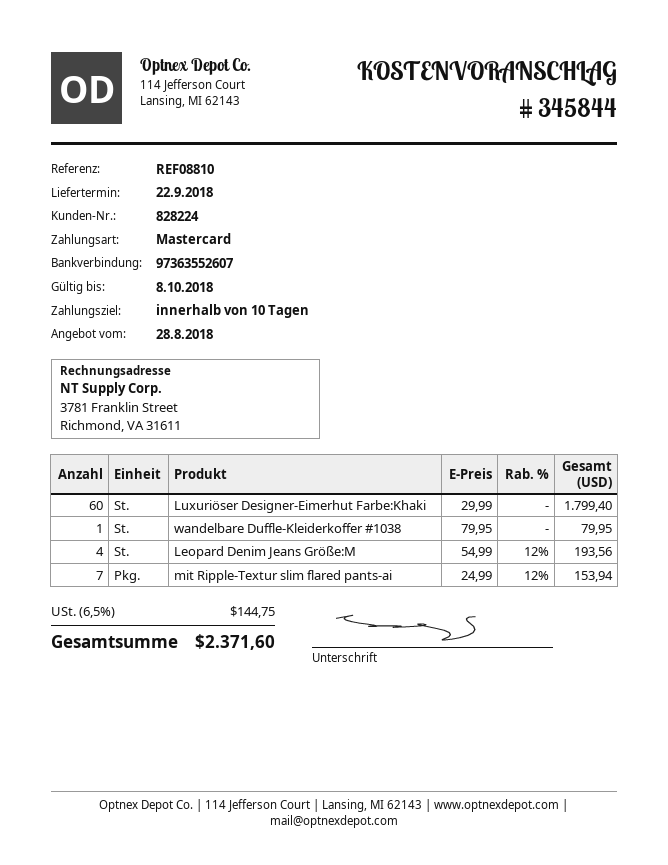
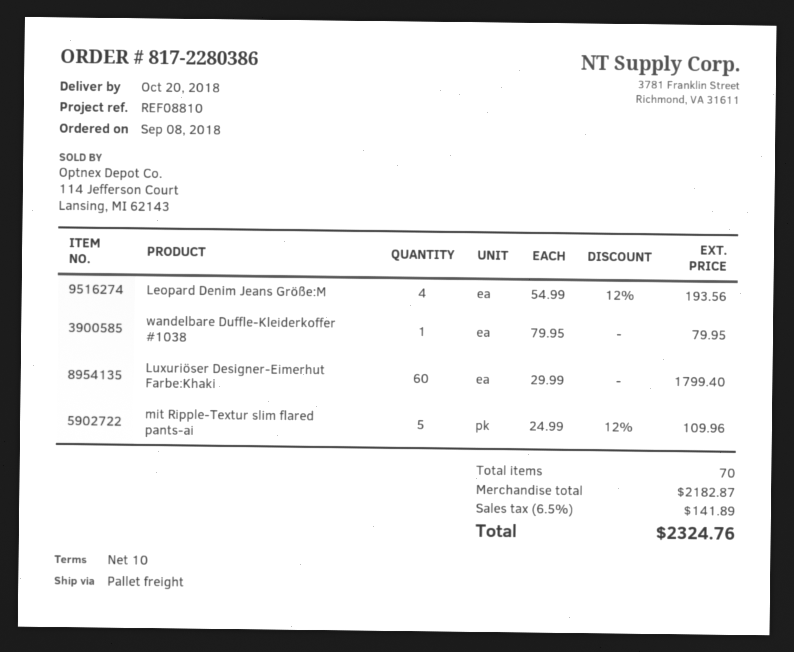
delivery date: 2018-09-22 -> 2018-10-20
mit Ripple-Textur slim flared pants-ai: 7 x 24.99 - 12% = 153.94 -> 5 x 24.99 - 12% = 109.96
tax: 6.5% = 144.75 -> 6.5% = 141.89
total: 2371.60 -> 2324.76

